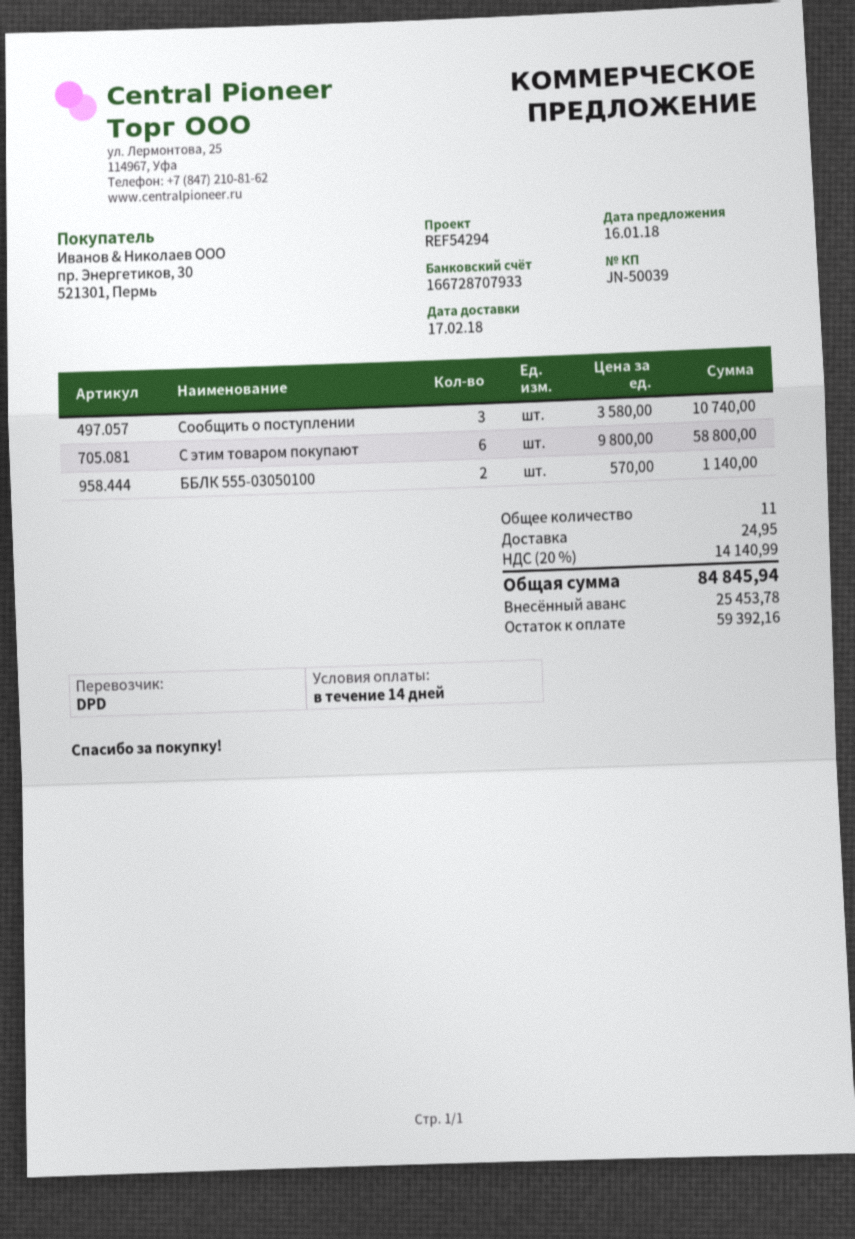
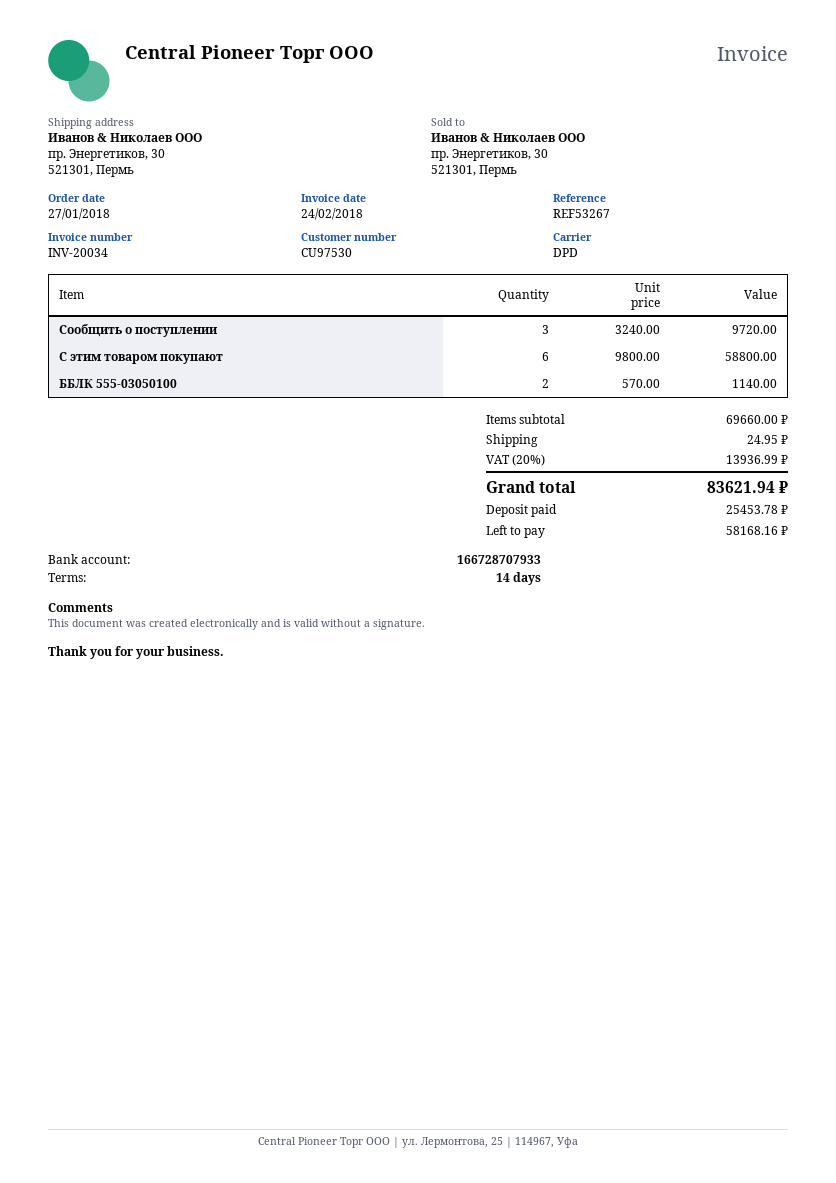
reference: REF54294 -> REF53267
Сообщить о поступлении: 3 x 3580.00 = 10740.00 -> 3 x 3240.00 = 9720.00
tax: 20% = 14140.99 -> 20% = 13936.99
total: 84845.94 -> 83621.94
balance: 59392.16 -> 58168.16

